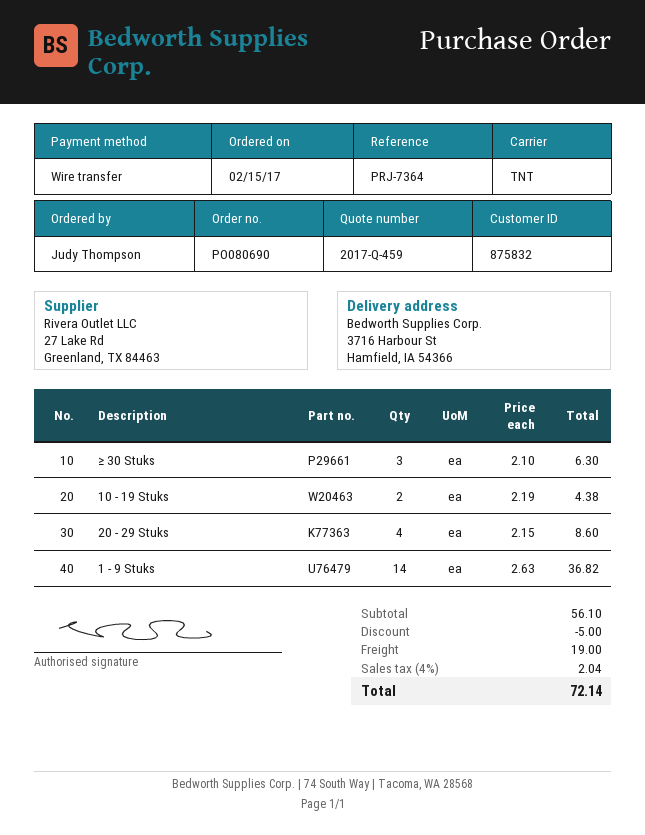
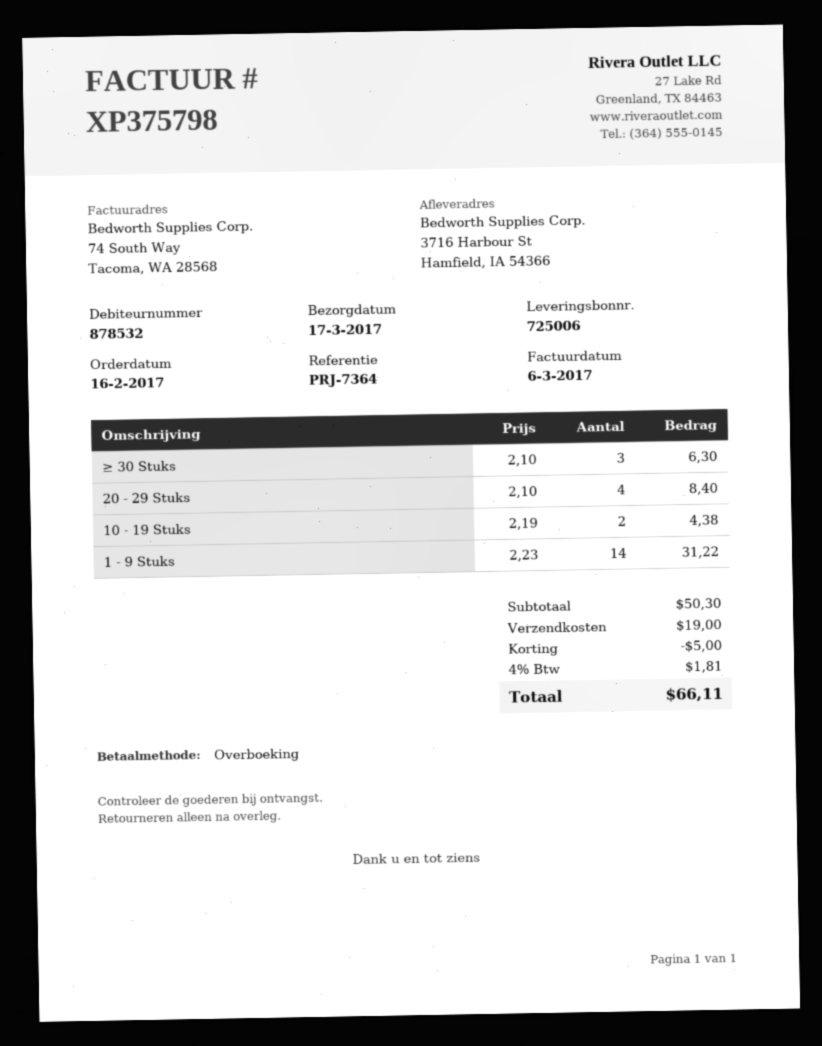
order date: 2017-02-15 -> 2017-02-16
customer number: 875832 -> 878532
20 - 29 Stuks: 4 x 2.15 = 8.60 -> 4 x 2.10 = 8.40
1 - 9 Stuks: 14 x 2.63 = 36.82 -> 14 x 2.23 = 31.22
subtotal: 56.10 -> 50.30
tax: 4% = 2.04 -> 4% = 1.81
total: 72.14 -> 66.11

